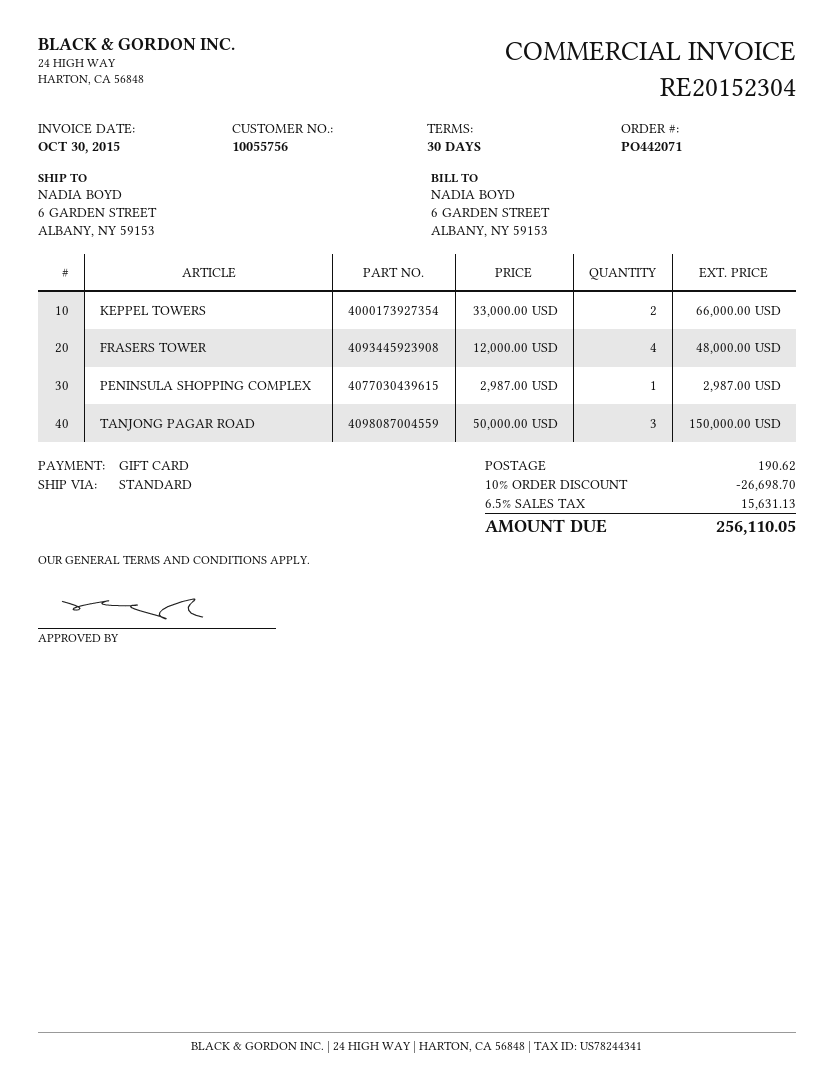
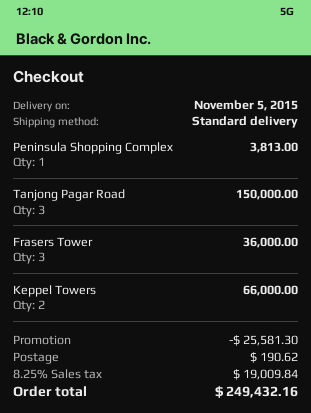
FRASERS TOWER: 4 for 48000.00 -> 3 for 36000.00
PENINSULA SHOPPING COMPLEX: 1 for 2987.00 -> 1 for 3813.00
discount: 26698.70 -> 25581.30
tax: 6.5% = 15631.13 -> 8.25% = 19009.84
total: 256110.05 -> 249432.16

